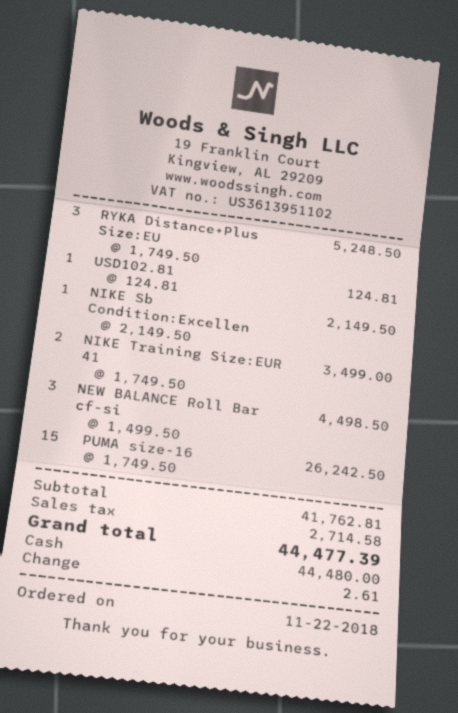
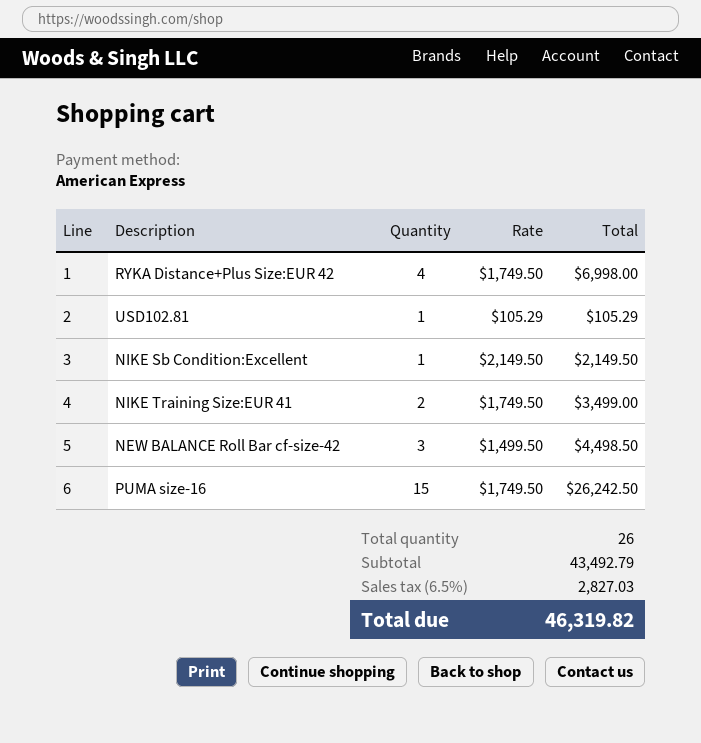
payment method: cash -> American Express
RYKA Distance+Plus Size:EU: 3 x 1749.50 = 5248.50 -> 4 x 1749.50 = 6998.00
USD102.81: 1 x 124.81 = 124.81 -> 1 x 105.29 = 105.29
subtotal: 41762.81 -> 43492.79
tax: 2714.58 -> 2827.03
total: 44477.39 -> 46319.82

